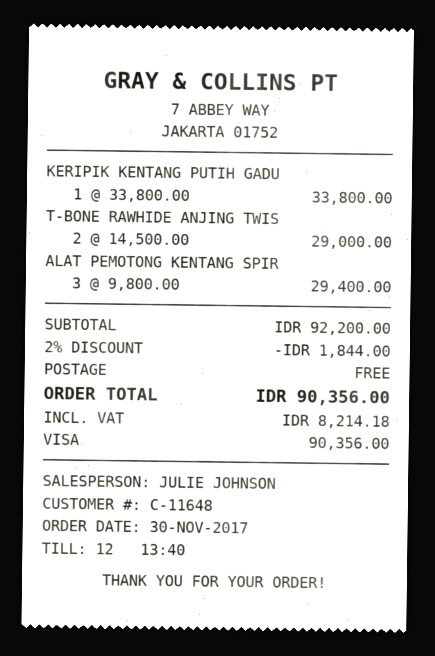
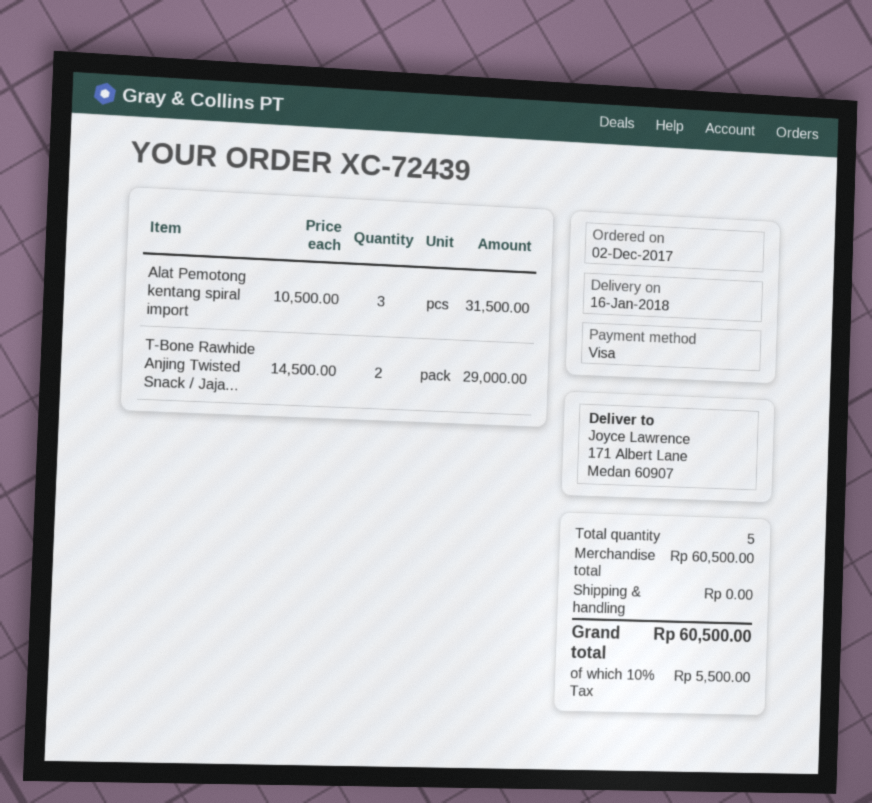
order date: 2017-11-30 -> 2017-12-02
KERIPIK KENTANG PUTIH GADU: 1 x 33800.00 = 33800.00 -> none
ALAT PEMOTONG KENTANG SPIR: 3 x 9800.00 = 29400.00 -> 3 x 10500.00 = 31500.00
subtotal: 92200.00 -> 60500.00
discount: 2% = 1844.00 -> none
tax: 8214.18 -> 5500.00
total: 90356.00 -> 60500.00

